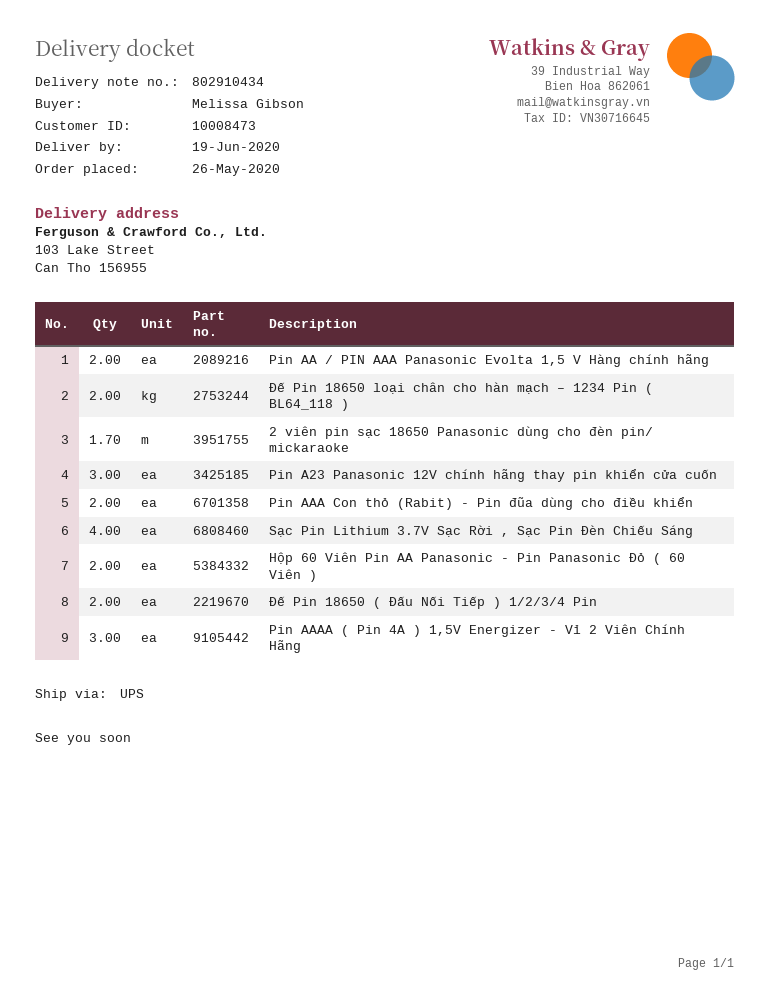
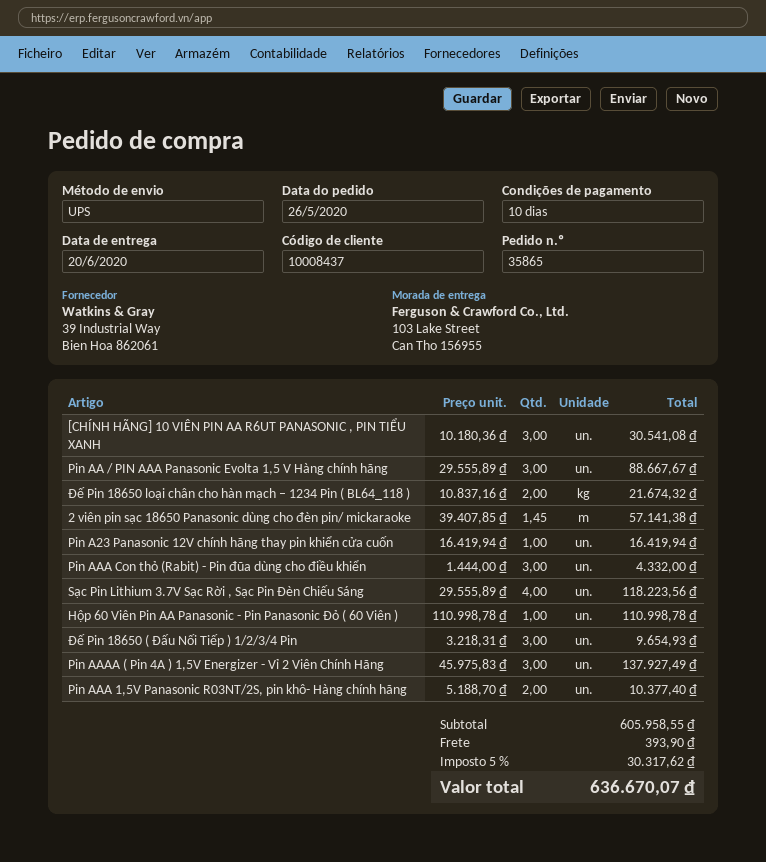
delivery date: 2020-06-19 -> 2020-06-20
customer number: 10008473 -> 10008437
Pin AA / PIN AAA Panasonic Evolta 1,5 V Hàng chính hãng: 2 -> 3
2 viên pin sạc 18650 Panasonic dùng cho đèn pin/ mickaraoke: 1.7 -> 1.45
Pin A23 Panasonic 12V chính hãng thay pin khiển cửa cuốn: 3 -> 1
Pin AAA Con thỏ (Rabit) - Pin đũa dùng cho điều khiển: 2 -> 3
Hộp 60 Viên Pin AA Panasonic - Pin Panasonic Đỏ ( 60 Viên ): 2 -> 1
Đế Pin 18650 ( Đấu Nối Tiếp ) 1/2/3/4 Pin: 2 -> 3
[CHÍNH HÃNG] 10 VIÊN PIN AA R6UT PANASONIC , PIN TIỂU XANH: none -> 3
Pin AAA 1,5V Panasonic R03NT/2S, pin khô- Hàng chính hãng: none -> 2

